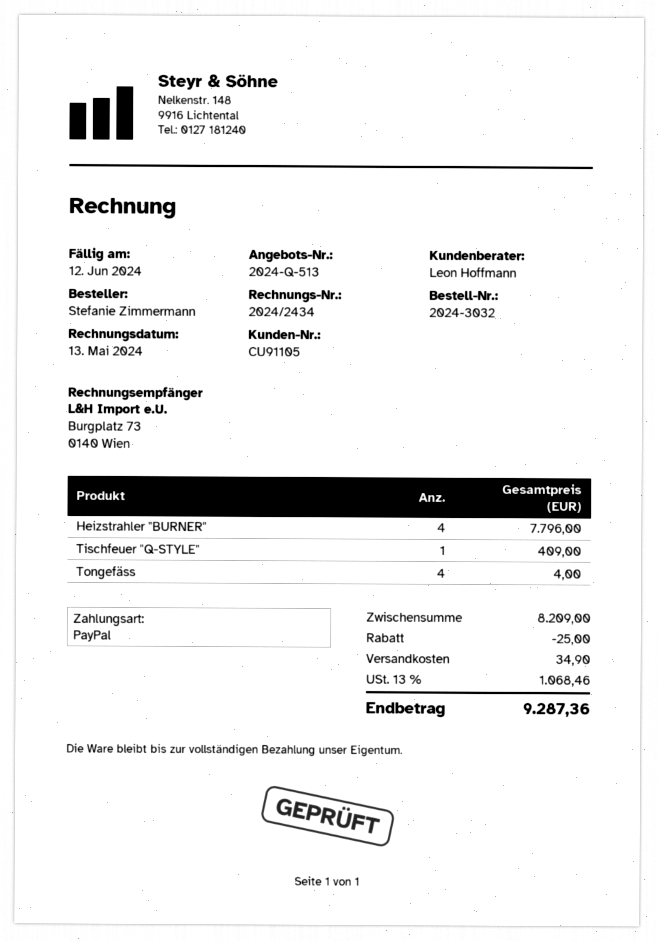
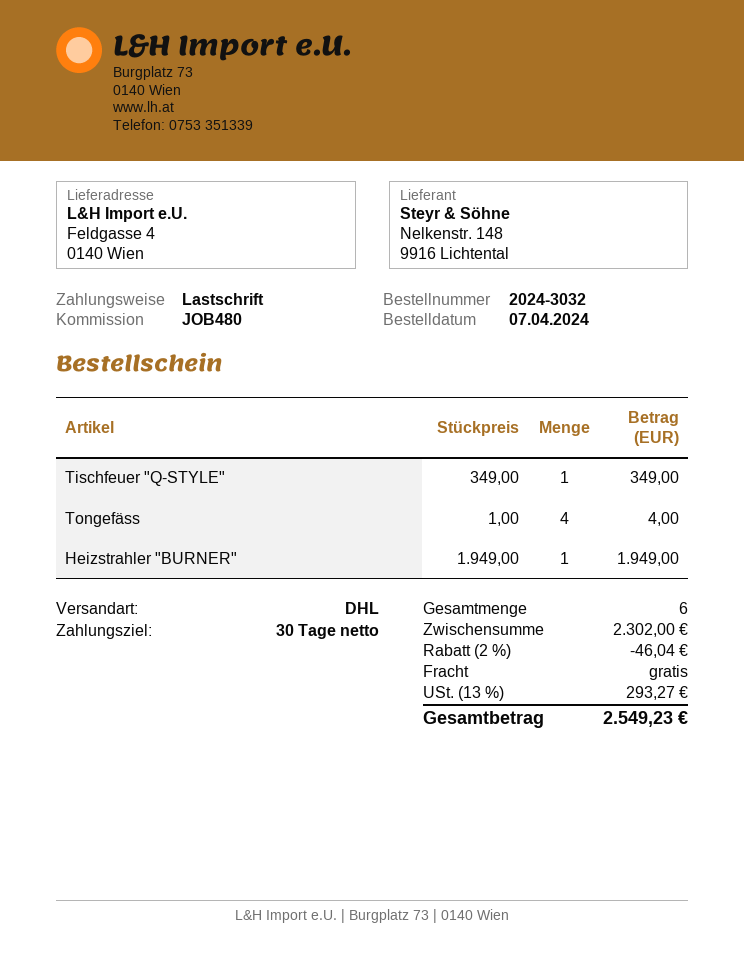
payment method: PayPal -> direct debit
Heizstrahler "BURNER": 4 for 7796.00 -> 1 for 1949.00
Tischfeuer "Q-STYLE": 1 for 409.00 -> 1 for 349.00
subtotal: 8209.00 -> 2302.00
discount: 25.00 -> 46.04
shipping: 34.90 -> 0.00
tax: 13% = 1068.46 -> 13% = 293.27
total: 9287.36 -> 2549.23

